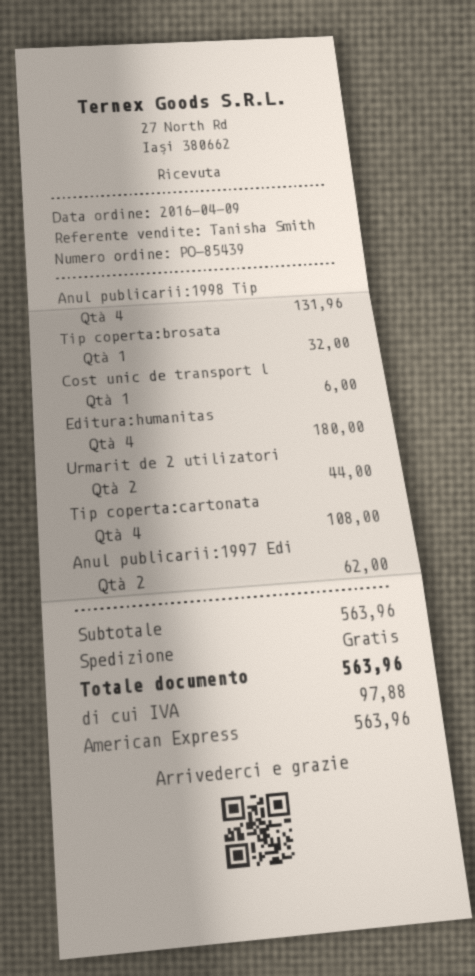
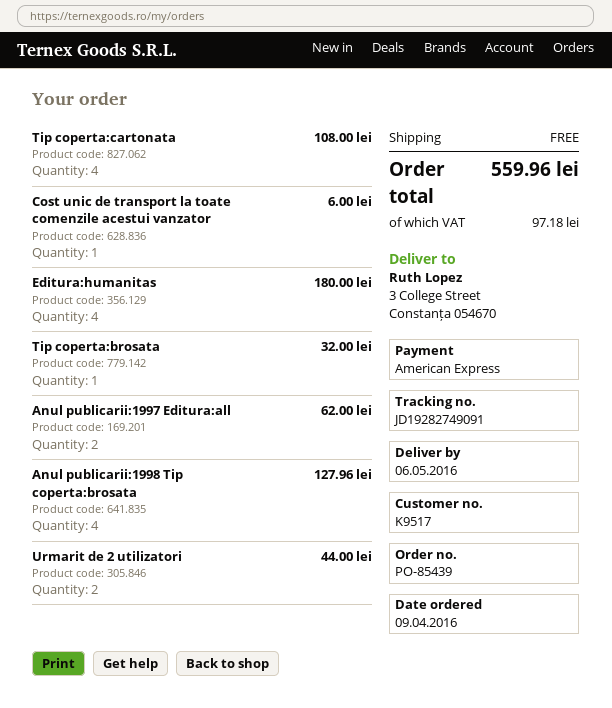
Anul publicarii:1998 Tip: 4 for 131.96 -> 4 for 127.96
tax: 97.88 -> 97.18
total: 563.96 -> 559.96

